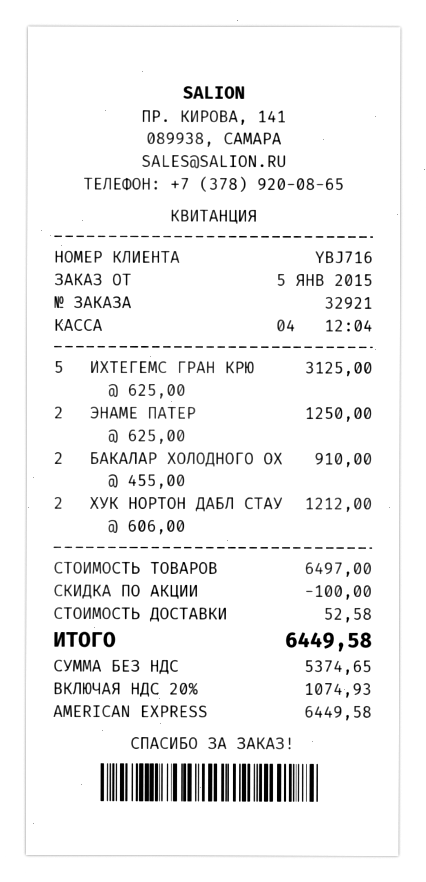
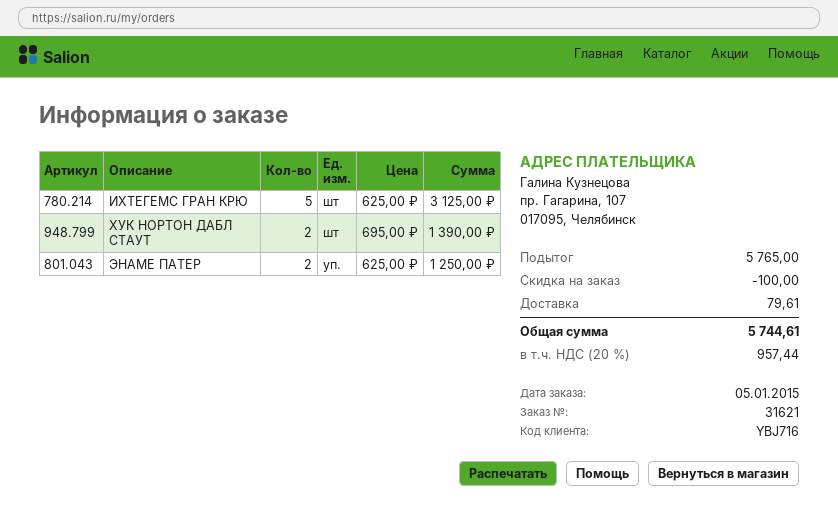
order number: 32921 -> 31621
БАКАЛАР ХОЛОДНОГО ОХ: 2 x 455.00 = 910.00 -> none
ХУК НОРТОН ДАБЛ СТАУ: 2 x 606.00 = 1212.00 -> 2 x 695.00 = 1390.00
subtotal: 6497.00 -> 5765.00
shipping: 52.58 -> 79.61
tax: 20% = 1074.93 -> 20% = 957.44
total: 6449.58 -> 5744.61

